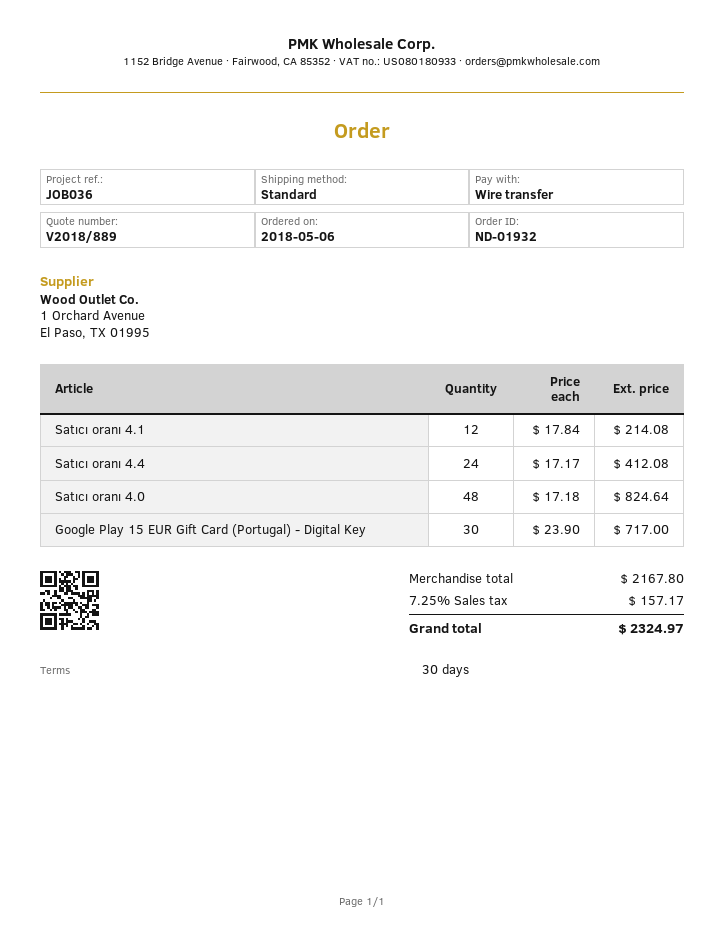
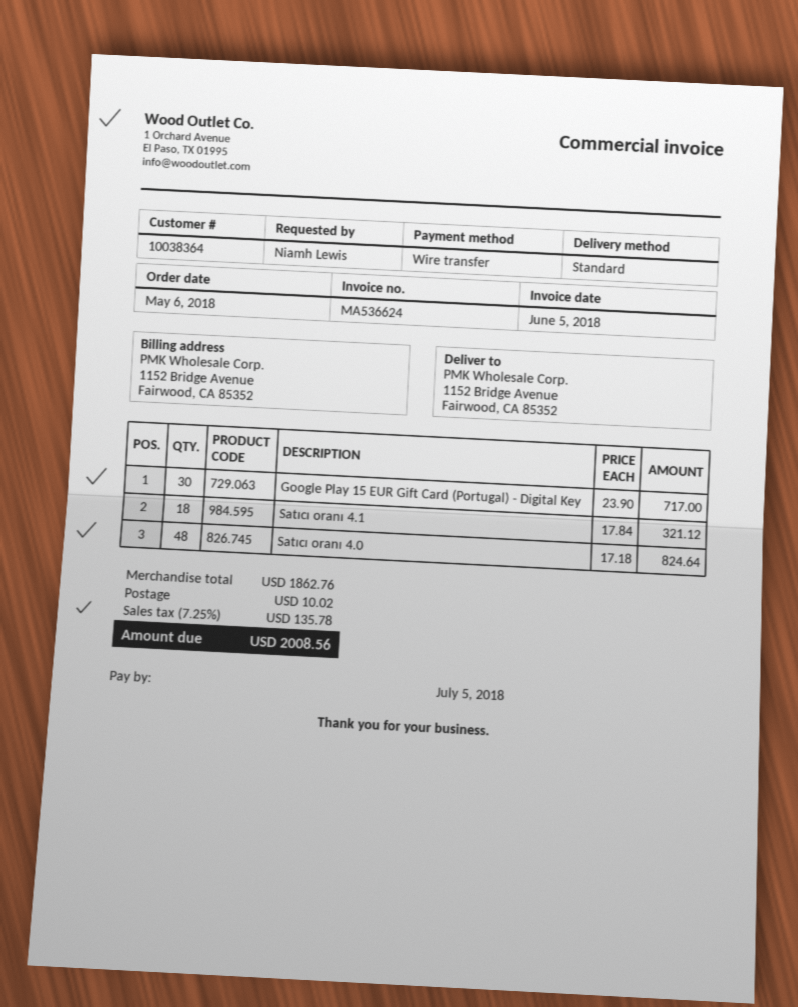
Satıcı oranı 4.1: 12 x 17.84 = 214.08 -> 18 x 17.84 = 321.12
Satıcı oranı 4.4: 24 x 17.17 = 412.08 -> none
subtotal: 2167.80 -> 1862.76
shipping: none -> 10.02
tax: 7.25% = 157.17 -> 7.25% = 135.78
total: 2324.97 -> 2008.56

